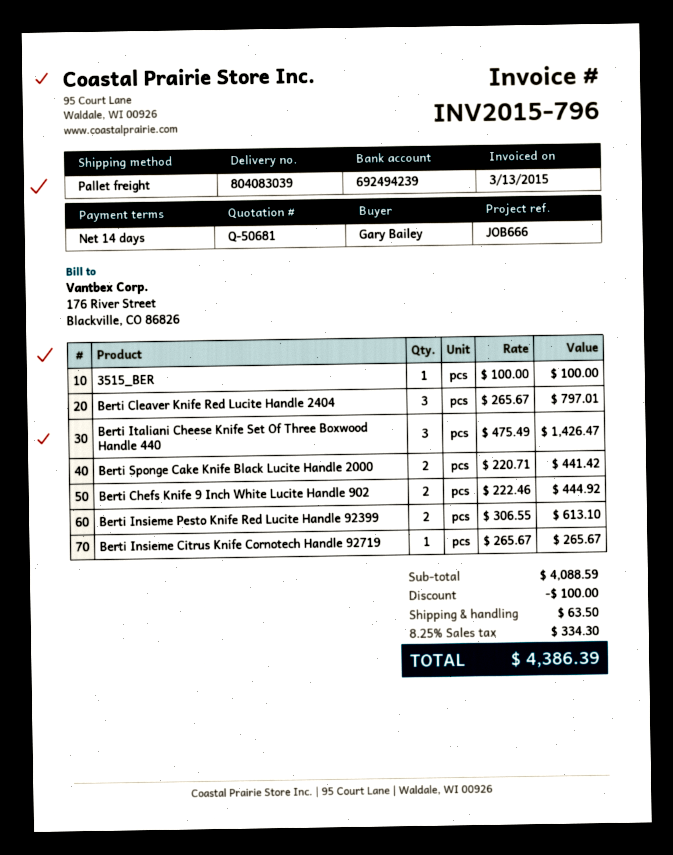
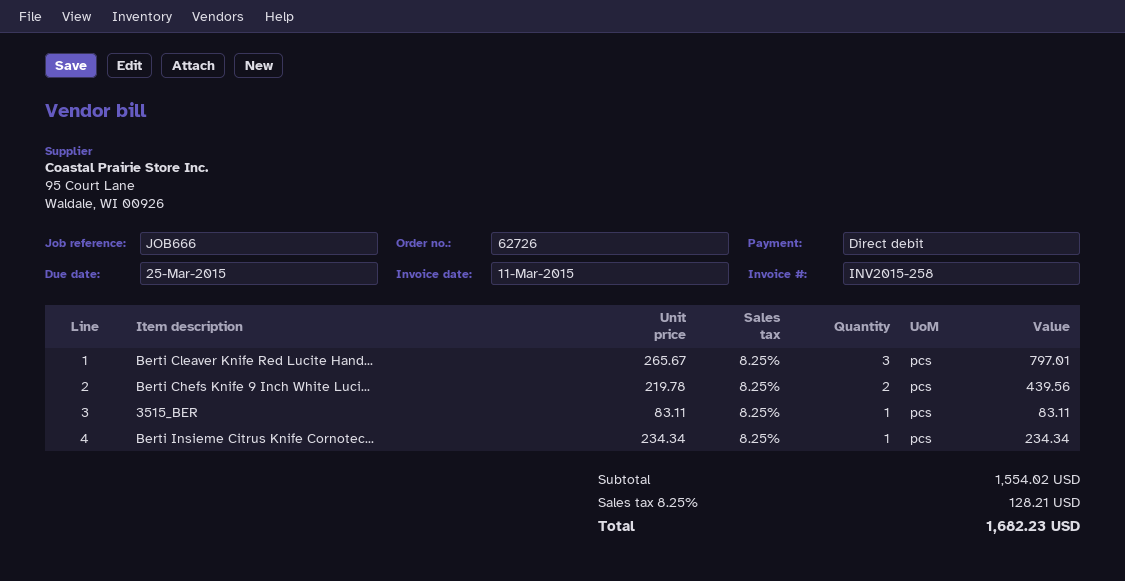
invoice number: INV2015-796 -> INV2015-258
invoice date: 2015-03-13 -> 2015-03-11
3515_BER: 1 x 100.00 = 100.00 -> 1 x 83.11 = 83.11
Berti Italiani Cheese Knife Set Of Three Boxwood Handle 440: 3 x 475.49 = 1426.47 -> none
Berti Sponge Cake Knife Black Lucite Handle 2000: 2 x 220.71 = 441.42 -> none
Berti Chefs Knife 9 Inch White Lucite Handle 902: 2 x 222.46 = 444.92 -> 2 x 219.78 = 439.56
Berti Insieme Pesto Knife Red Lucite Handle 92399: 2 x 306.55 = 613.10 -> none
Berti Insieme Citrus Knife Cornotech Handle 92719: 1 x 265.67 = 265.67 -> 1 x 234.34 = 234.34
subtotal: 4088.59 -> 1554.02
discount: 100.00 -> none
shipping: 63.50 -> none
tax: 8.25% = 334.30 -> 8.25% = 128.21
total: 4386.39 -> 1682.23

